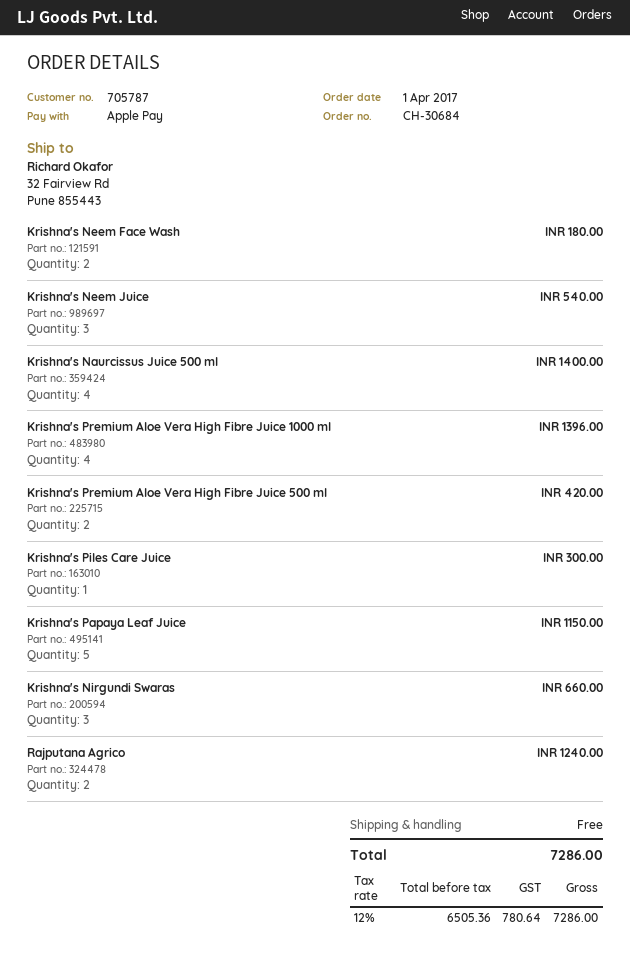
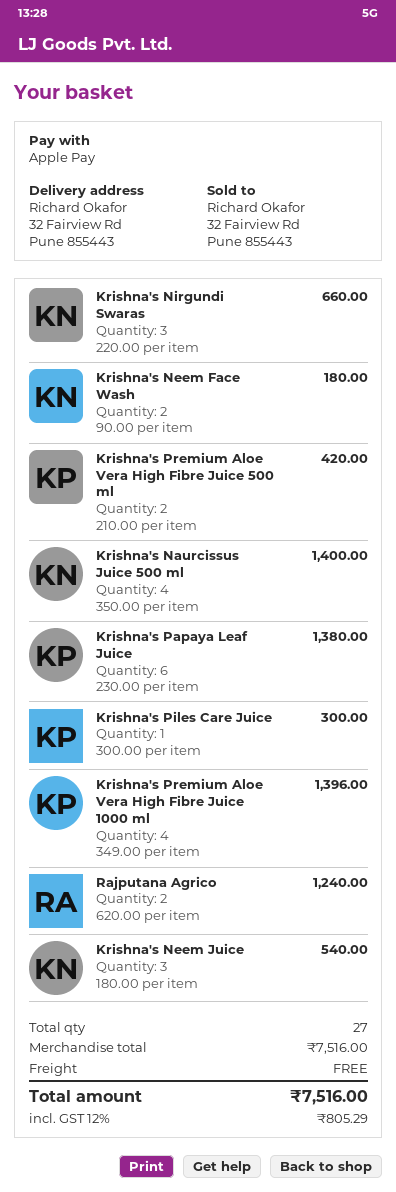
Krishna's Papaya Leaf Juice: 5 for 1150.00 -> 6 for 1380.00
tax: 12% = 780.64 -> 12% = 805.29
total: 7286.00 -> 7516.00

